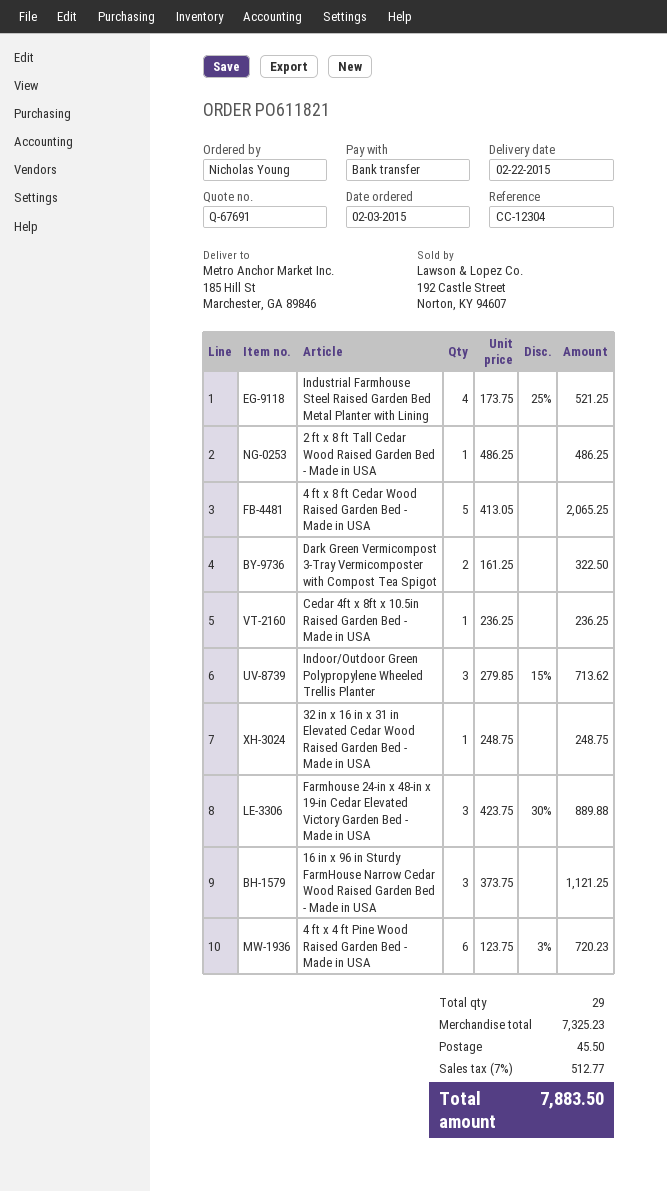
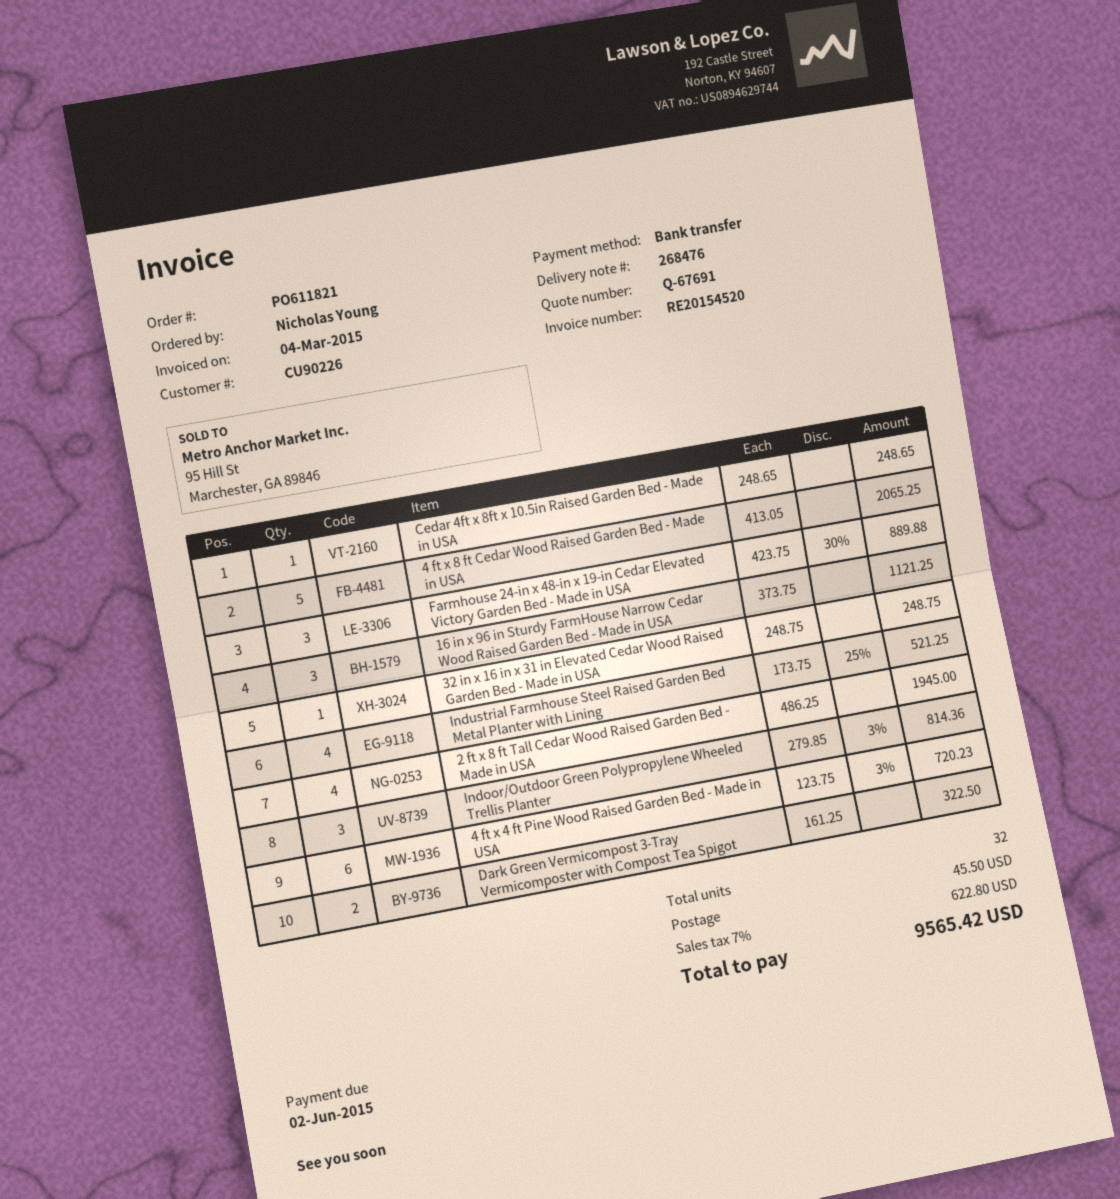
2 ft x 8 ft Tall Cedar Wood Raised Garden Bed - Made in USA: 1 x 486.25 = 486.25 -> 4 x 486.25 = 1945.00
Cedar 4ft x 8ft x 10.5in Raised Garden Bed - Made in USA: 1 x 236.25 = 236.25 -> 1 x 248.65 = 248.65
Indoor/Outdoor Green Polypropylene Wheeled Trellis Planter: 3 x 279.85 - 15% = 713.62 -> 3 x 279.85 - 3% = 814.36
total quantity: 29 -> 32
tax: 7% = 512.77 -> 7% = 622.80
total: 7883.50 -> 9565.42

